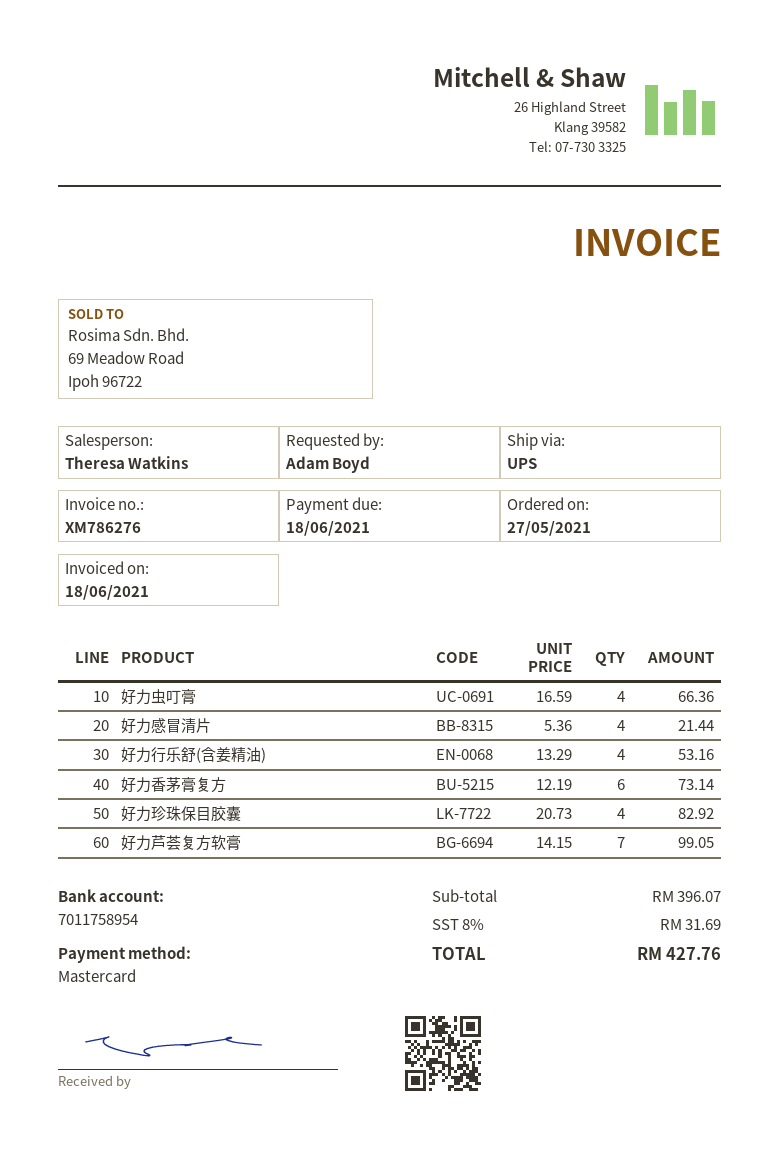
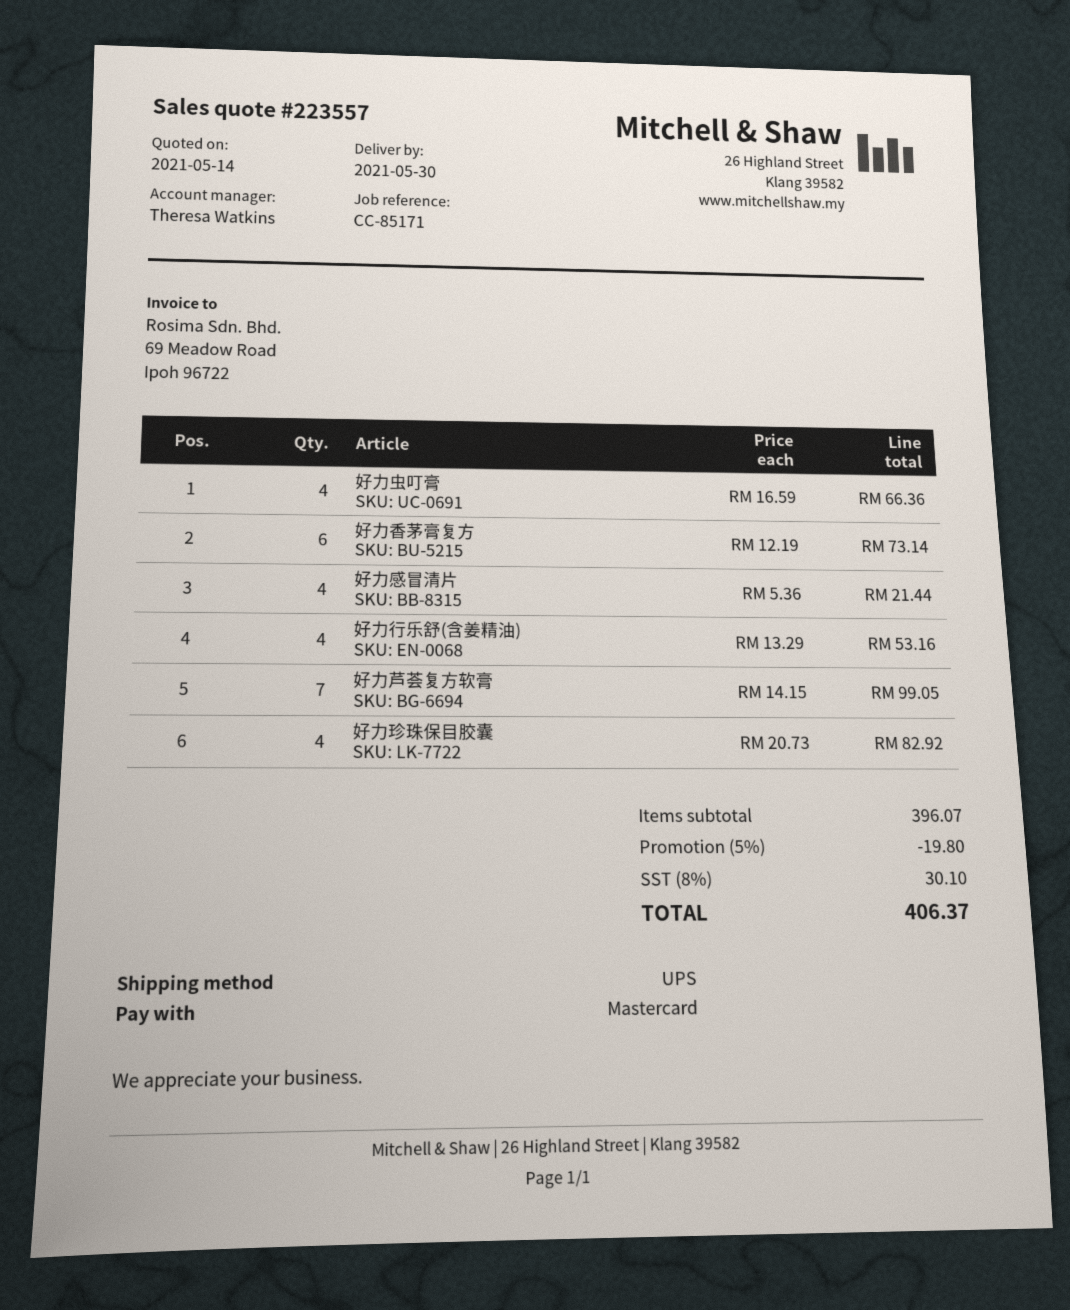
discount: none -> 5% = 19.80
tax: 8% = 31.69 -> 8% = 30.10
total: 427.76 -> 406.37

